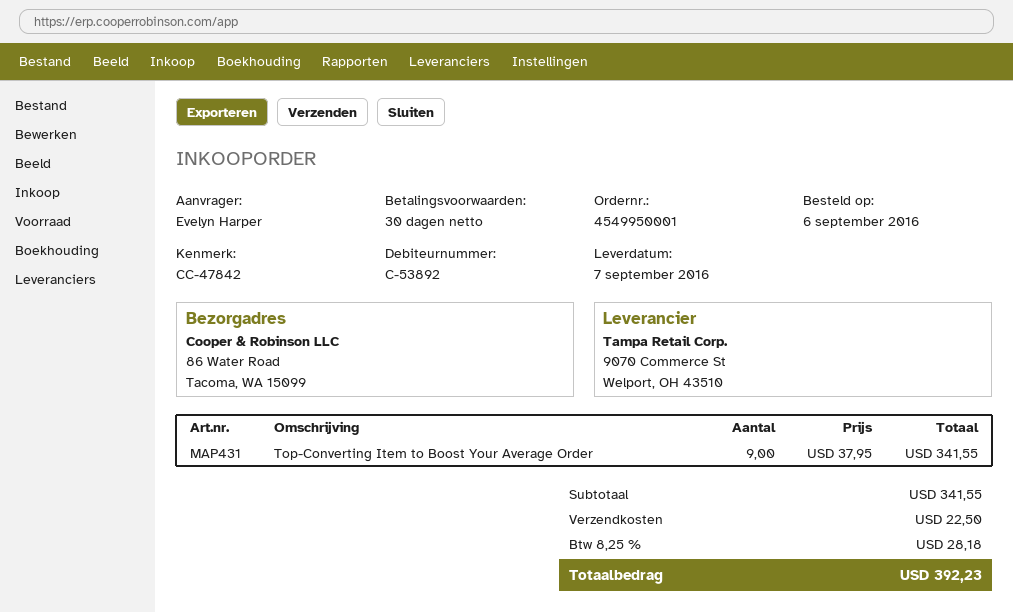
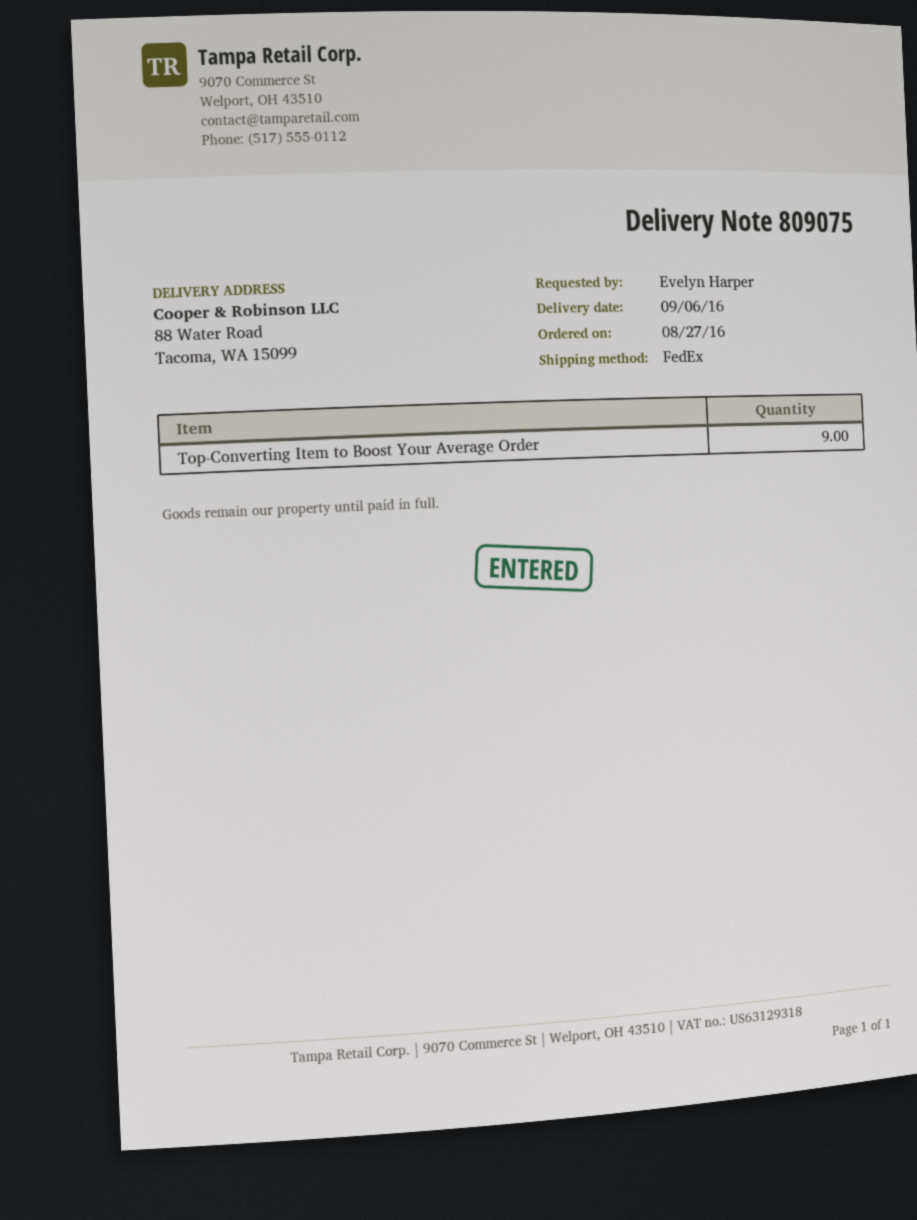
order date: 2016-09-06 -> 2016-08-27
delivery date: 2016-09-07 -> 2016-09-06
ship to: 86 Water Road, Tacoma, WA 15099 -> 88 Water Road, Tacoma, WA 15099

